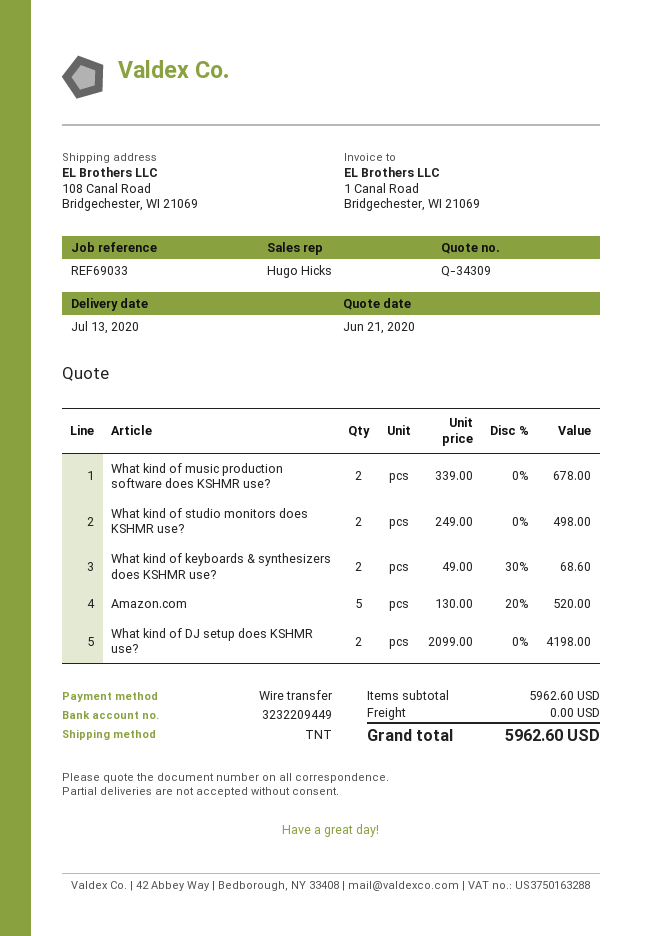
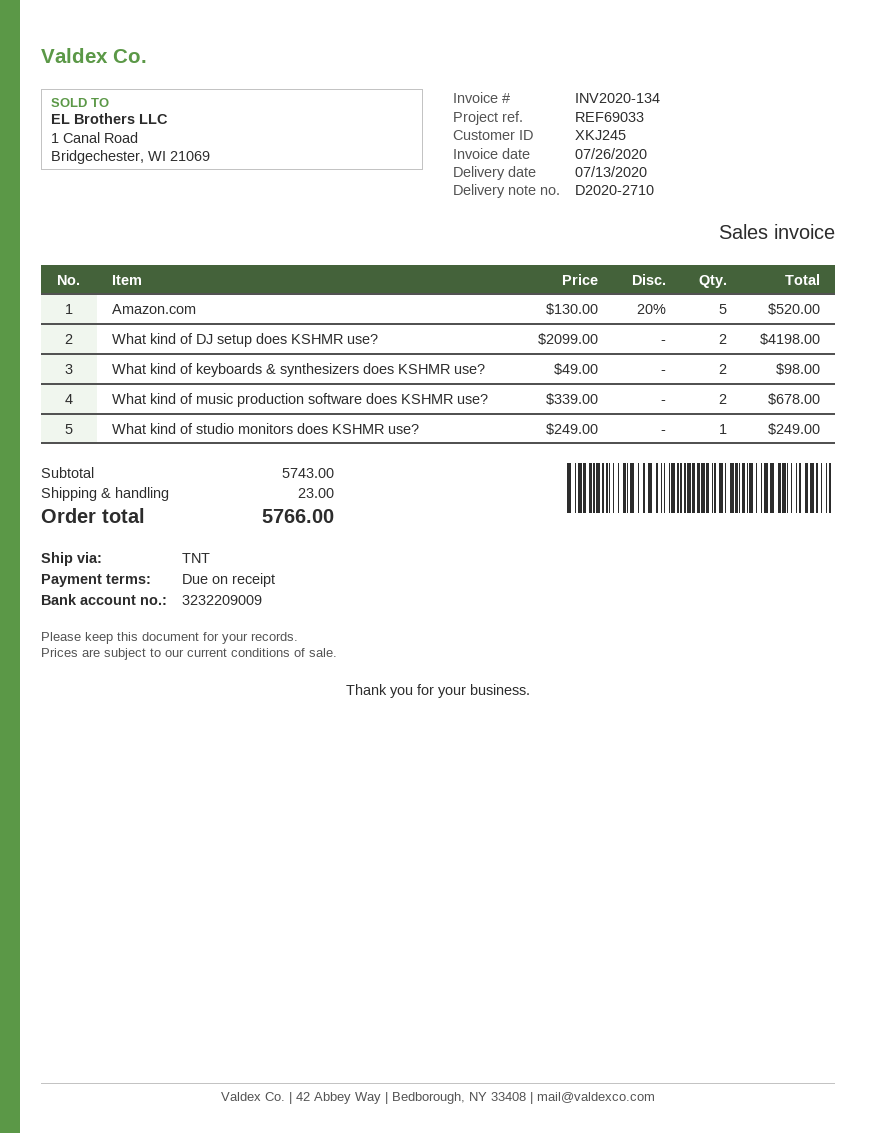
bank account: 3232209449 -> 3232209009
What kind of studio monitors does KSHMR use?: 2 x 249.00 = 498.00 -> 1 x 249.00 = 249.00
What kind of keyboards & synthesizers does KSHMR use?: 2 x 49.00 - 30% = 68.60 -> 2 x 49.00 = 98.00
subtotal: 5962.60 -> 5743.00
shipping: 0.00 -> 23.00
total: 5962.60 -> 5766.00

